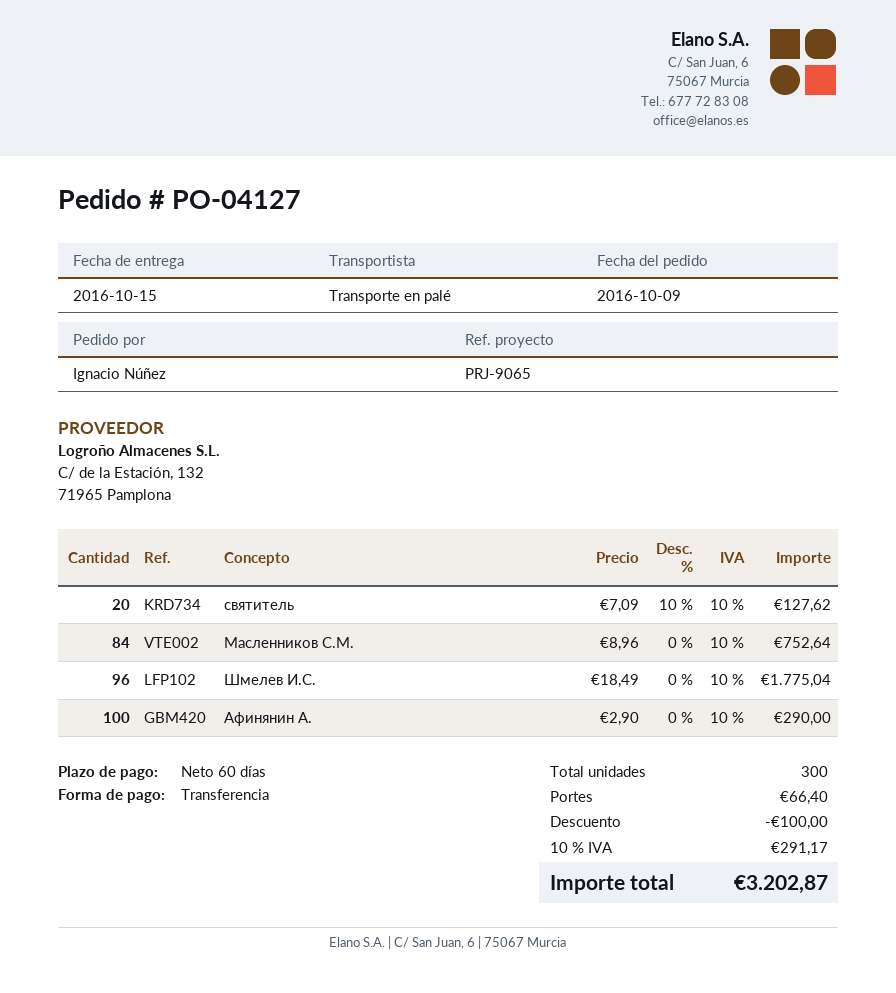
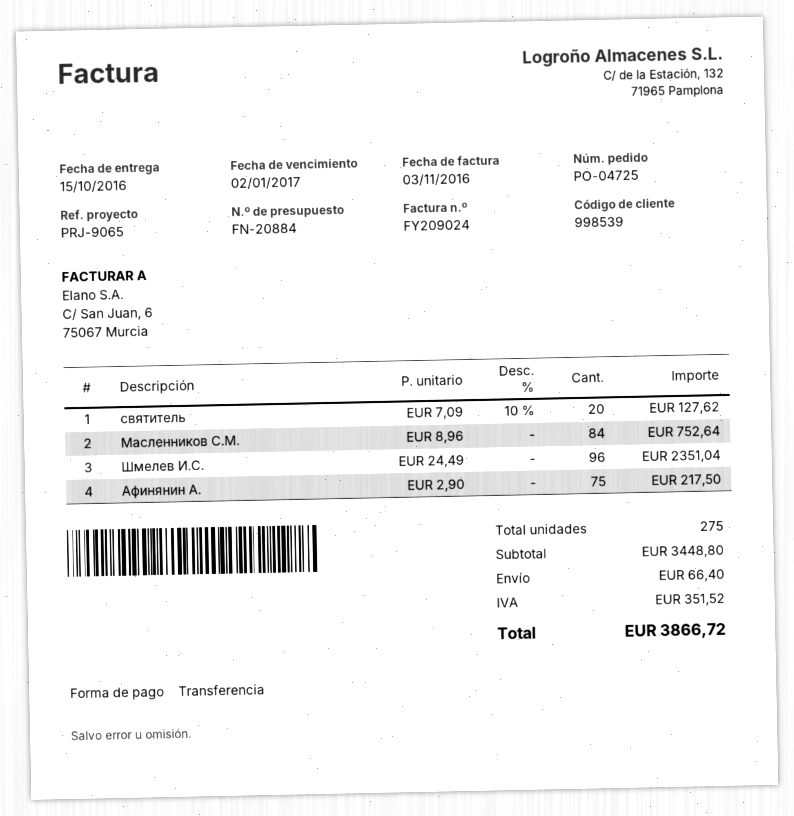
order number: PO-04127 -> PO-04725
Шмелев И.С.: 96 x 18.49 = 1775.04 -> 96 x 24.49 = 2351.04
Афинянин А.: 100 x 2.90 = 290.00 -> 75 x 2.90 = 217.50
total quantity: 300 -> 275
discount: 100.00 -> none
tax: 291.17 -> 351.52
total: 3202.87 -> 3866.72

